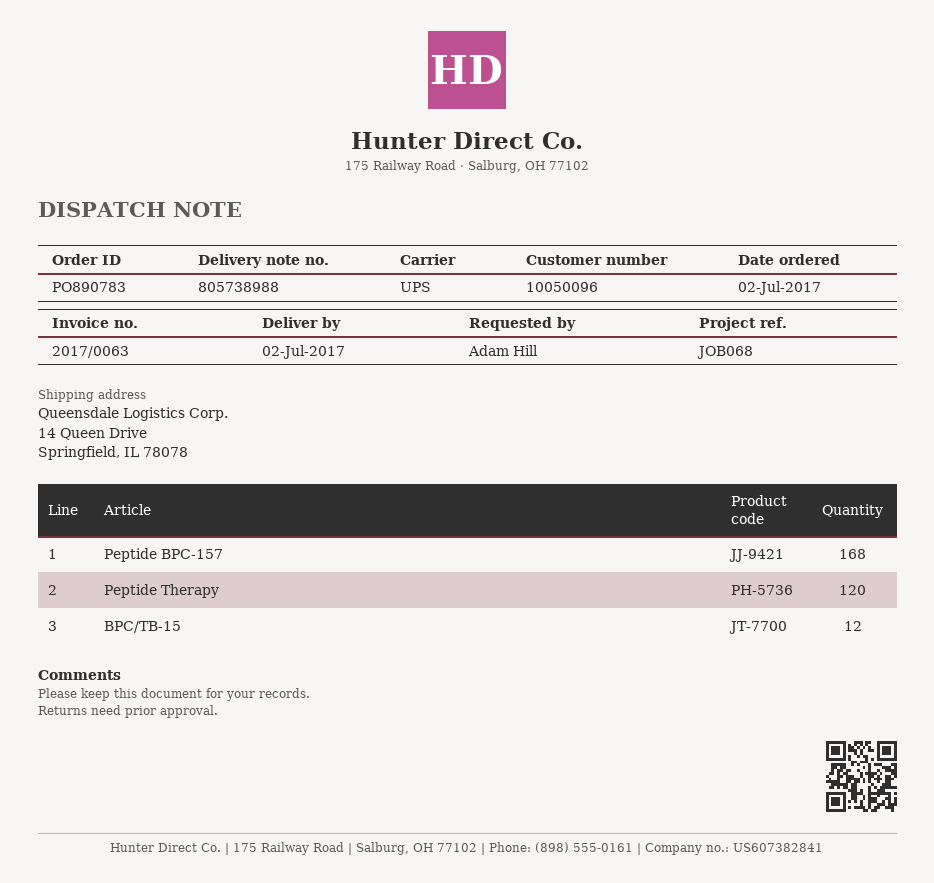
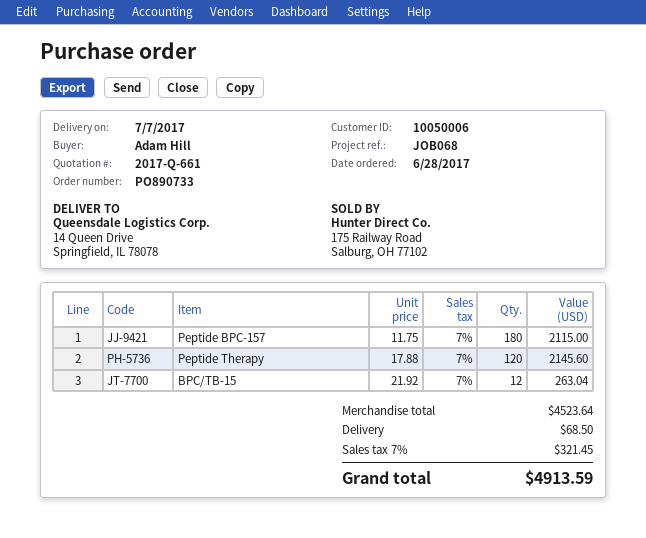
order number: PO890783 -> PO890733
order date: 2017-07-02 -> 2017-06-28
delivery date: 2017-07-02 -> 2017-07-07
customer number: 10050096 -> 10050006
Peptide BPC-157: 168 -> 180

